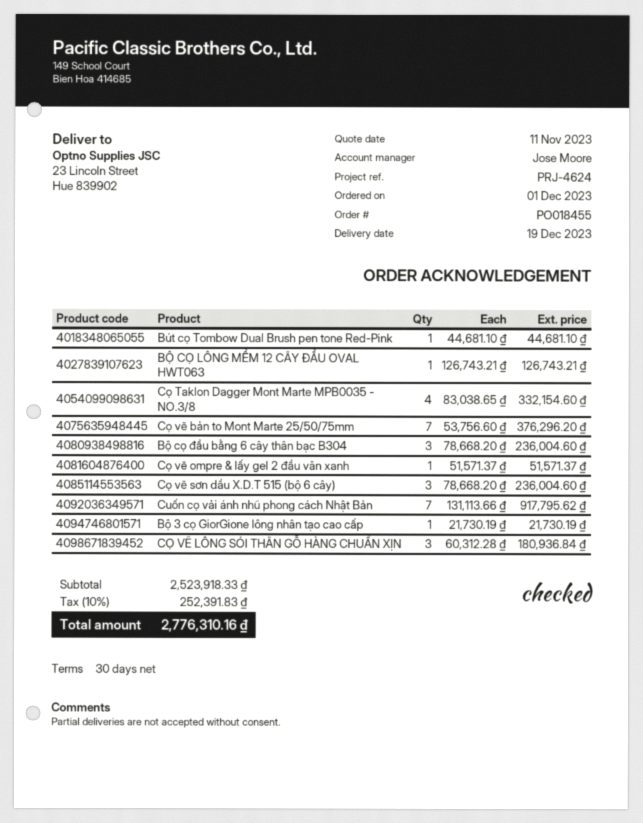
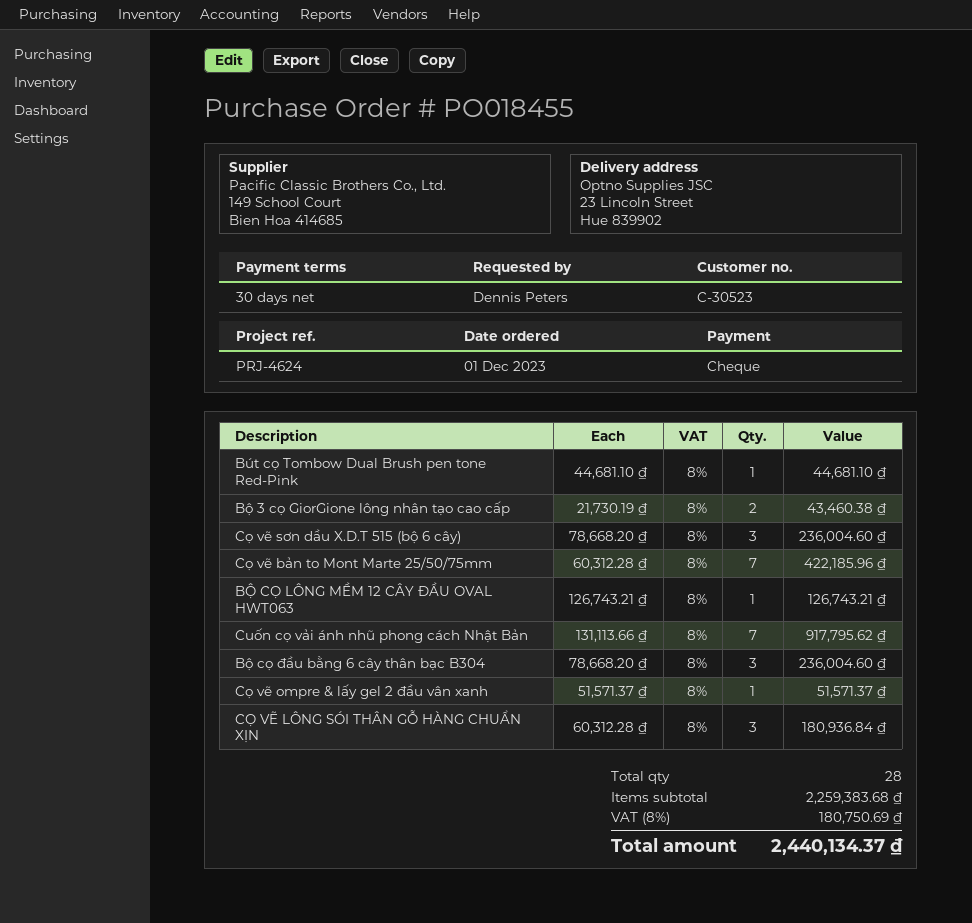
Cọ Taklon Dagger Mont Marte MPB0035 - NO.3/8: 4 x 83038.65 = 332154.60 -> none
Cọ vẽ bản to Mont Marte 25/50/75mm: 7 x 53756.60 = 376296.20 -> 7 x 60312.28 = 422185.96
Bộ 3 cọ GiorGione lông nhân tạo cao cấp: 1 x 21730.19 = 21730.19 -> 2 x 21730.19 = 43460.38
subtotal: 2523918.33 -> 2259383.68
tax: 10% = 252391.83 -> 8% = 180750.69
total: 2776310.16 -> 2440134.37

